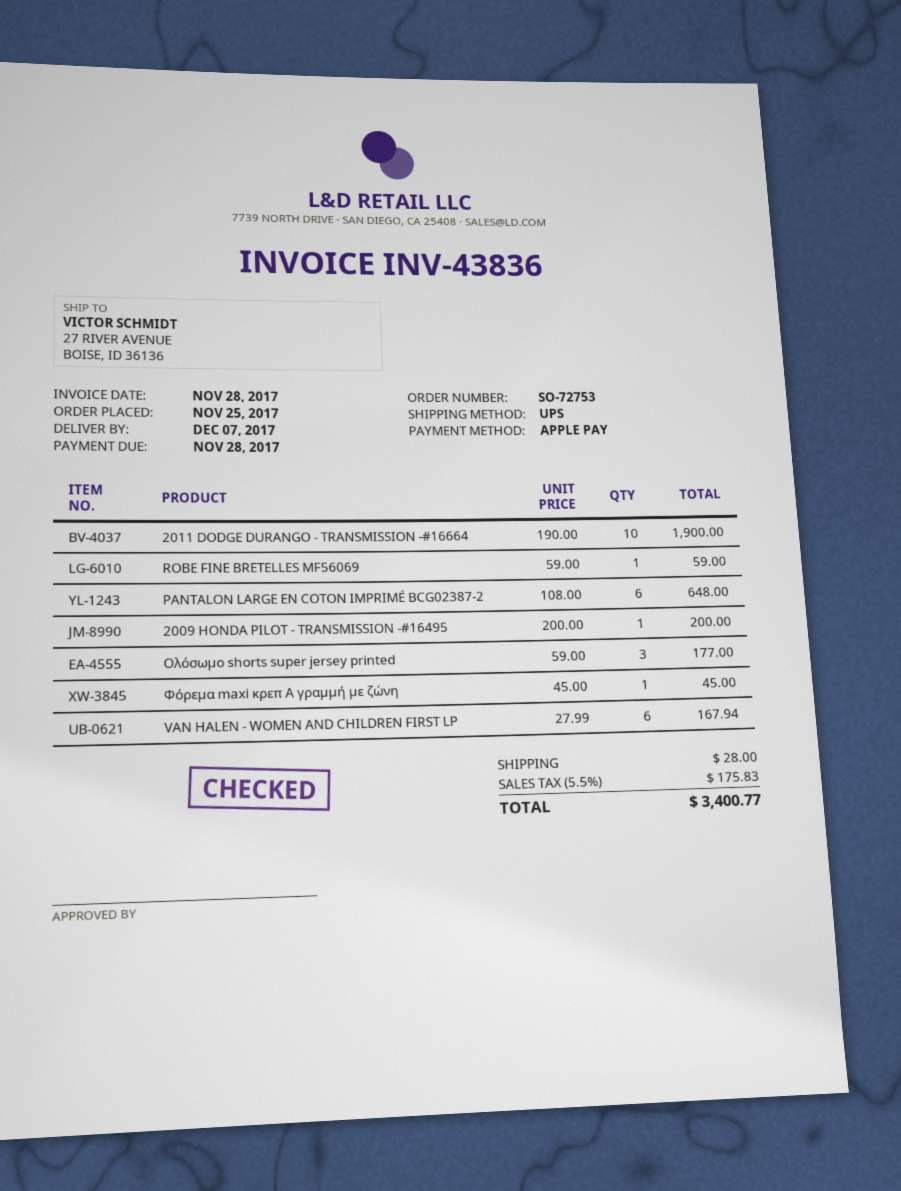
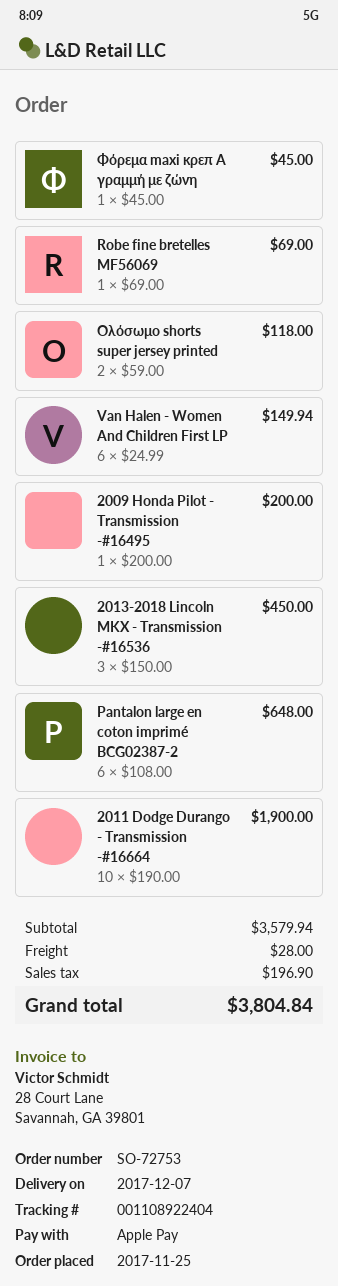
ROBE FINE BRETELLES MF56069: 1 x 59.00 = 59.00 -> 1 x 69.00 = 69.00
Ολόσωμο shorts super jersey printed: 3 x 59.00 = 177.00 -> 2 x 59.00 = 118.00
VAN HALEN - WOMEN AND CHILDREN FIRST LP: 6 x 27.99 = 167.94 -> 6 x 24.99 = 149.94
2013-2018 Lincoln MKX - Transmission -#16536: none -> 3 x 150.00 = 450.00
tax: 175.83 -> 196.90
total: 3400.77 -> 3804.84

